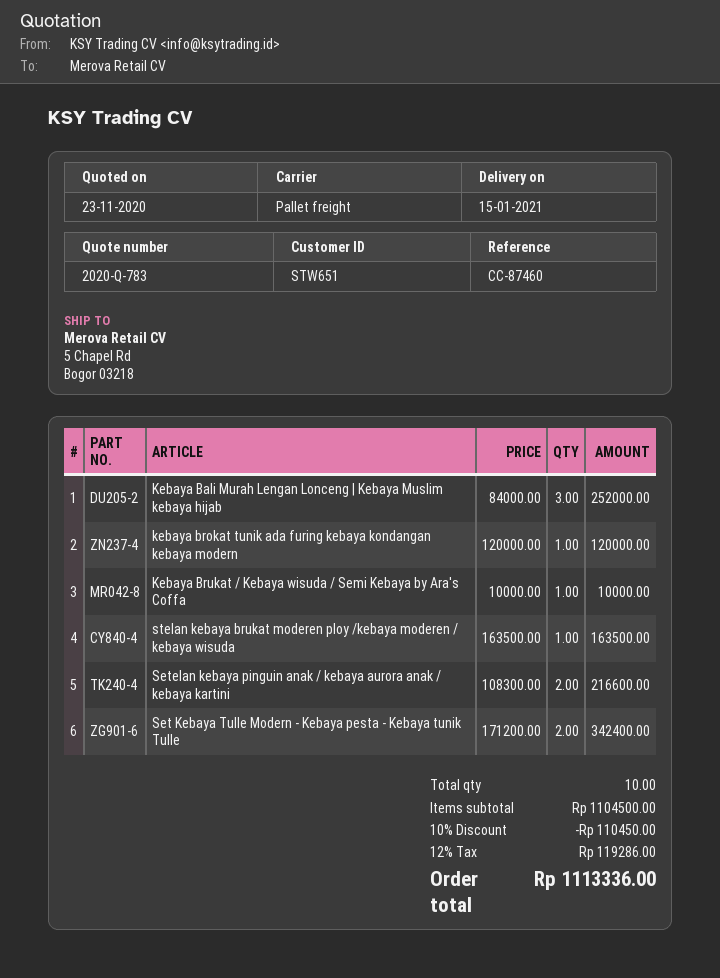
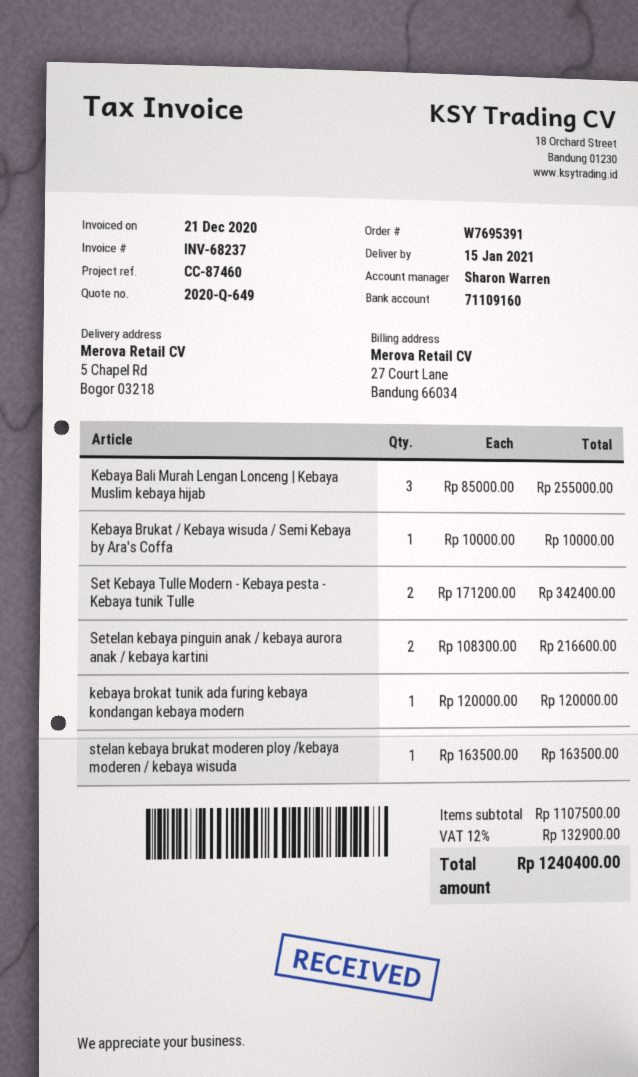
quote number: 2020-Q-783 -> 2020-Q-649
Kebaya Bali Murah Lengan Lonceng | Kebaya Muslim kebaya hijab: 3 x 84000.00 = 252000.00 -> 3 x 85000.00 = 255000.00
subtotal: 1104500.00 -> 1107500.00
discount: 10% = 110450.00 -> none
tax: 12% = 119286.00 -> 12% = 132900.00
total: 1113336.00 -> 1240400.00

